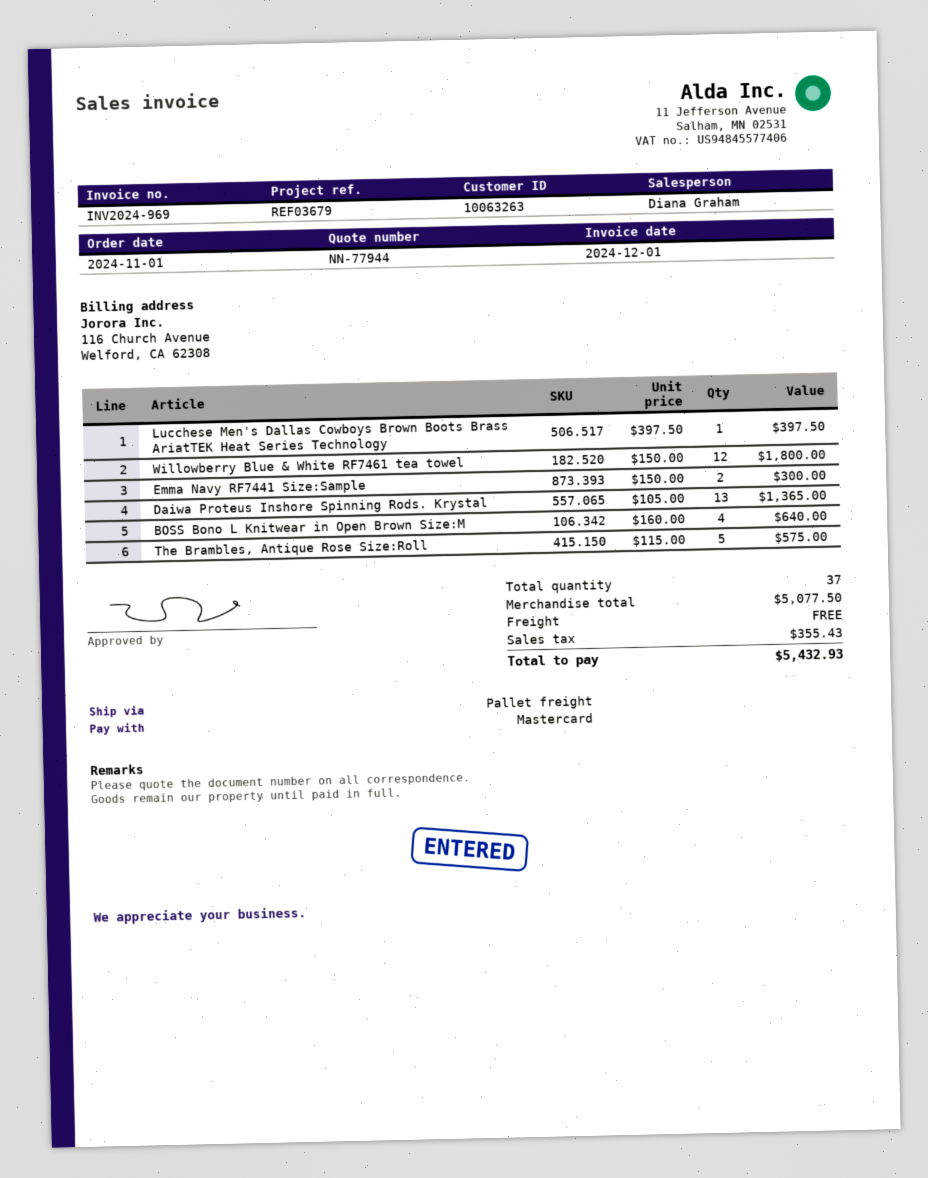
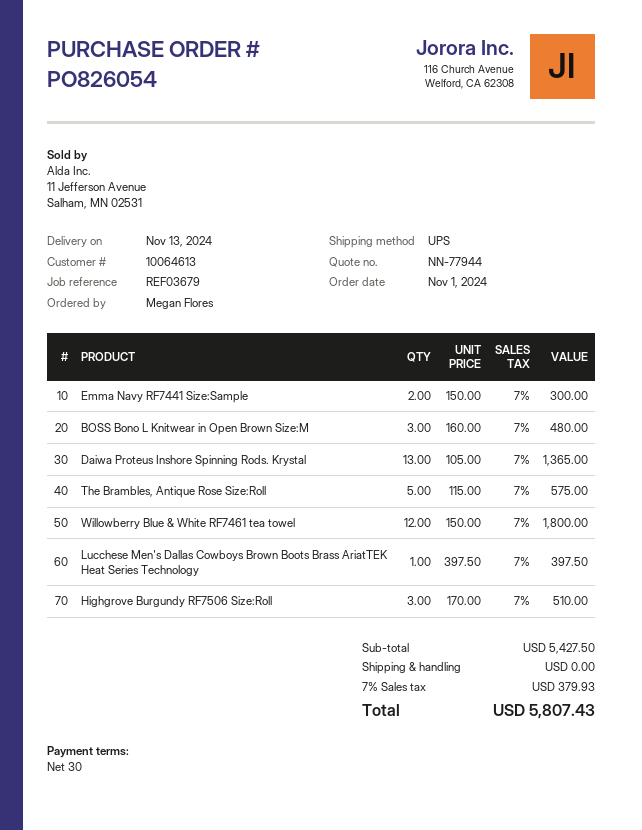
customer number: 10063263 -> 10064613
shipping method: pallet freight -> UPS
BOSS Bono L Knitwear in Open Brown Size:M: 4 x 160.00 = 640.00 -> 3 x 160.00 = 480.00
Highgrove Burgundy RF7506 Size:Roll: none -> 3 x 170.00 = 510.00
subtotal: 5077.50 -> 5427.50
tax: 355.43 -> 379.93
total: 5432.93 -> 5807.43

